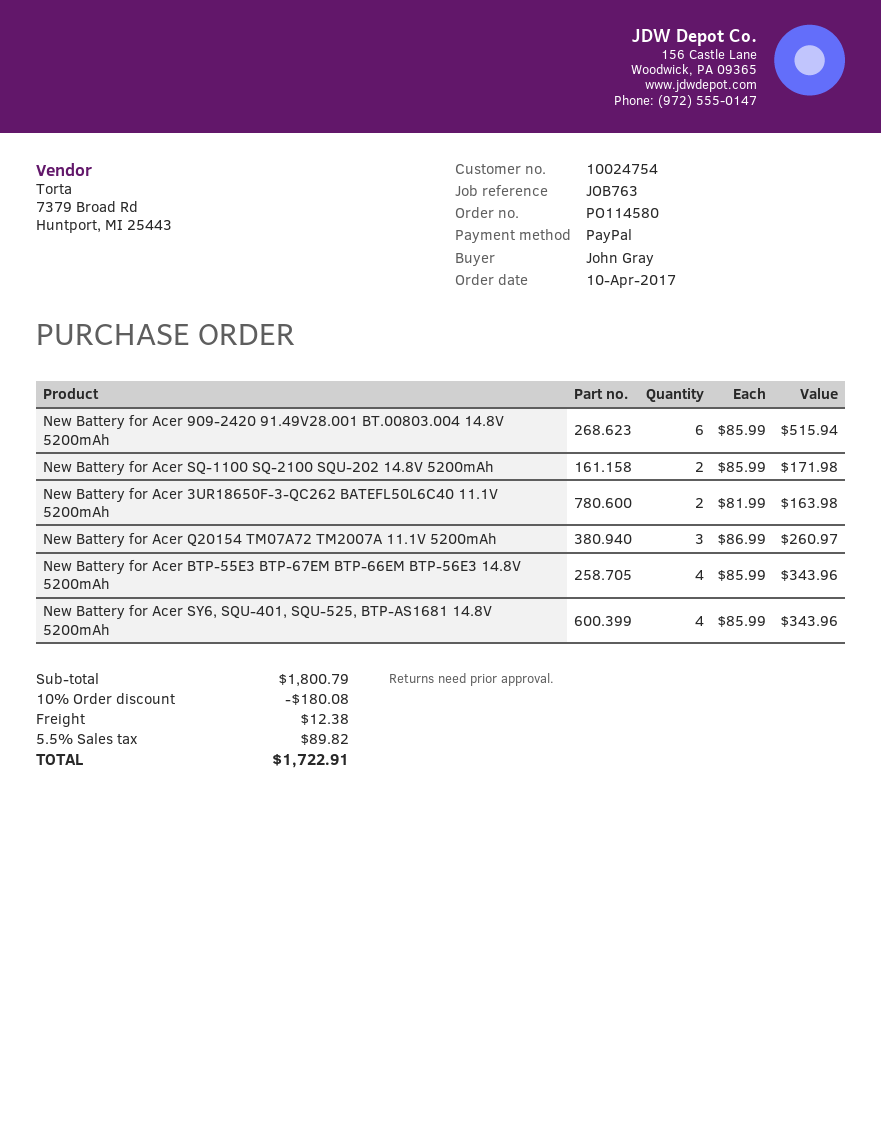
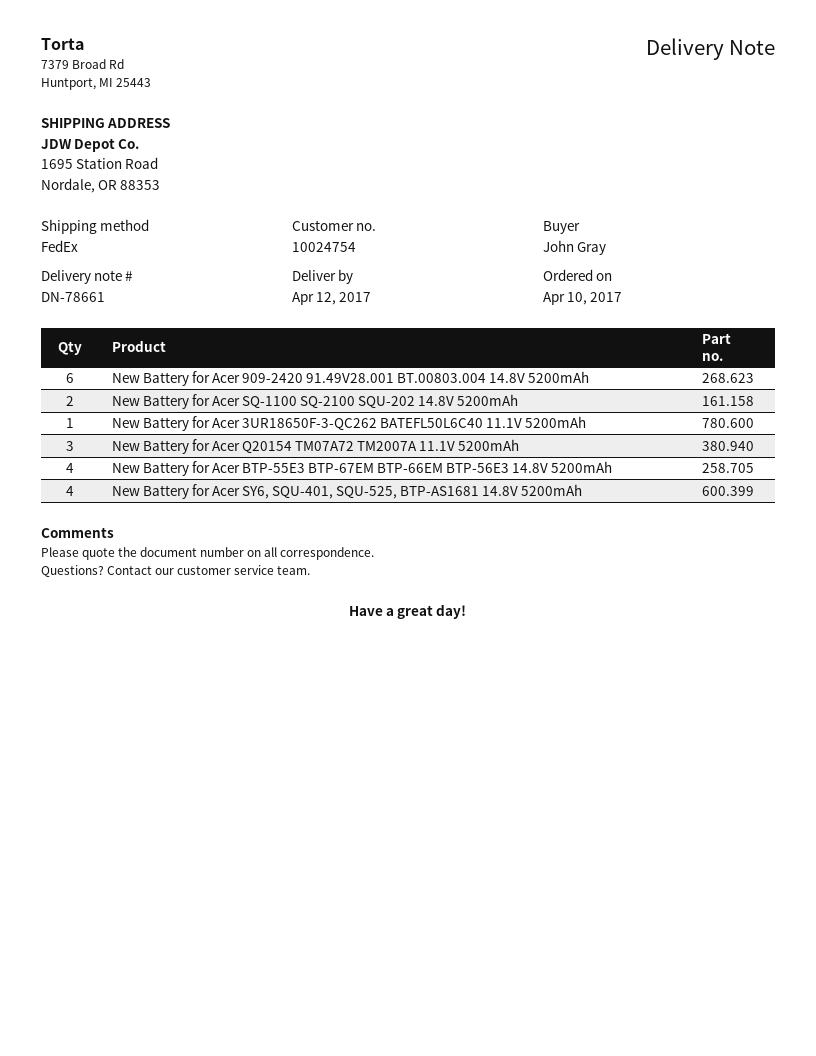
New Battery for Acer 3UR18650F-3-QC262 BATEFL50L6C40 11.1V 5200mAh: 2 -> 1

